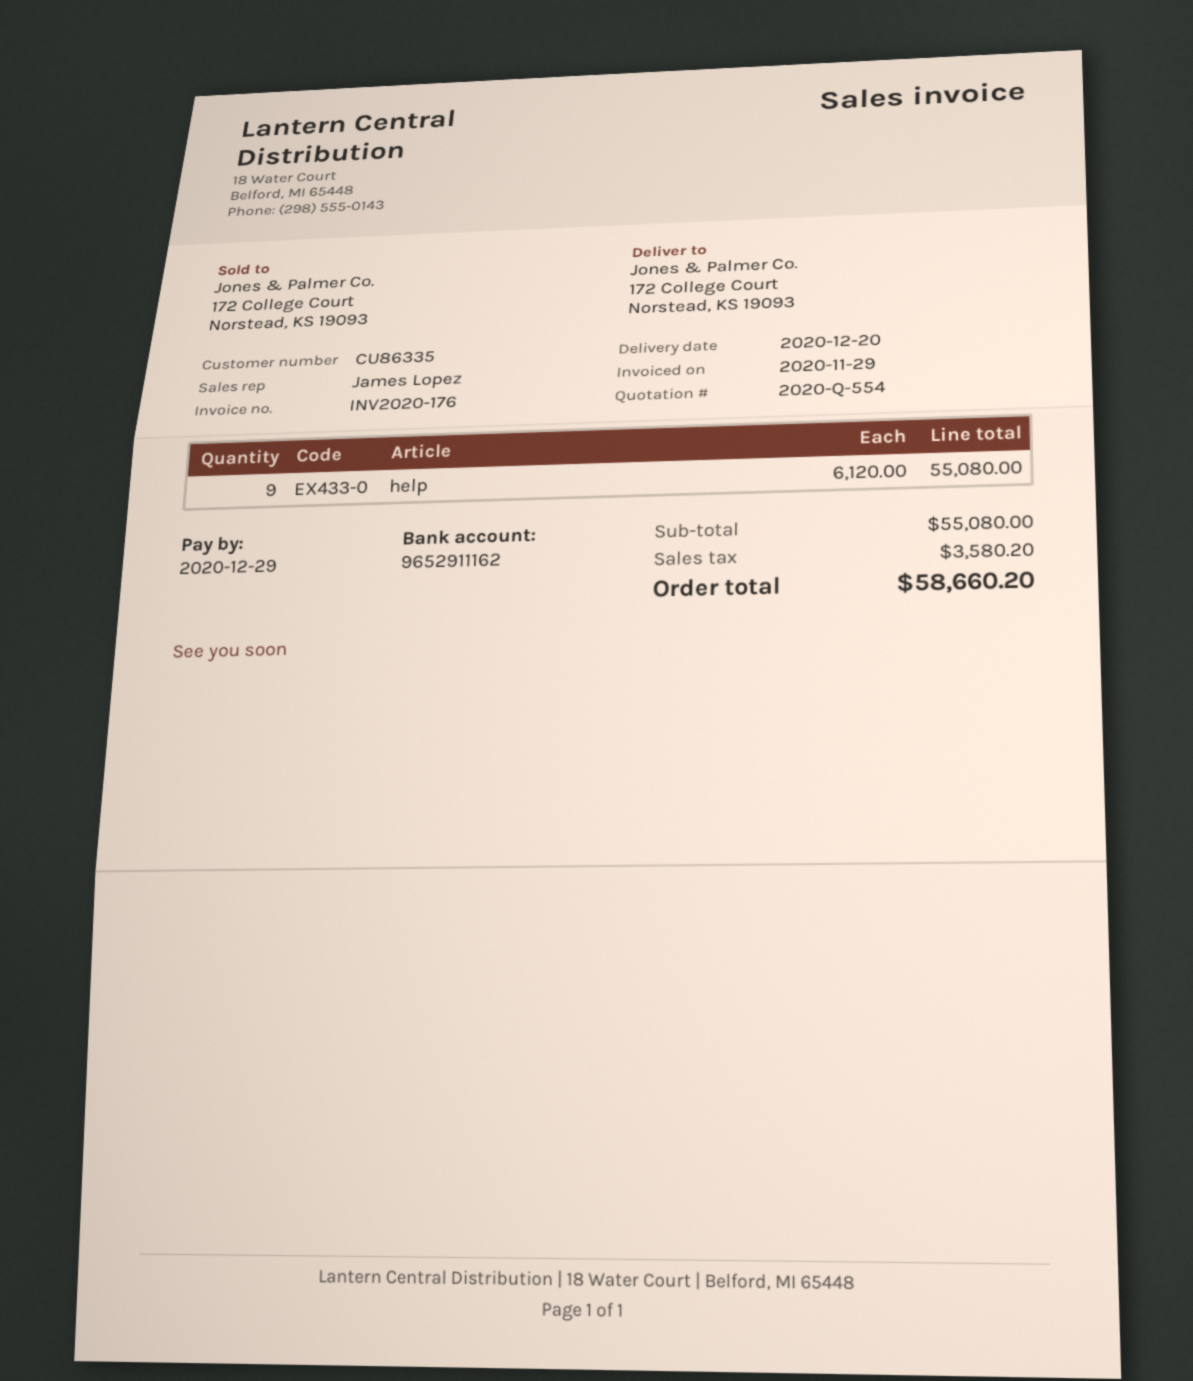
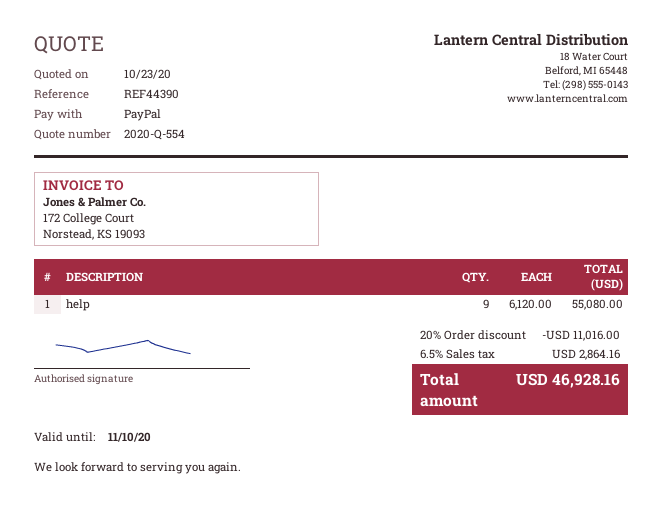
discount: none -> 20% = 11016.00
tax: 3580.20 -> 2864.16
total: 58660.20 -> 46928.16

